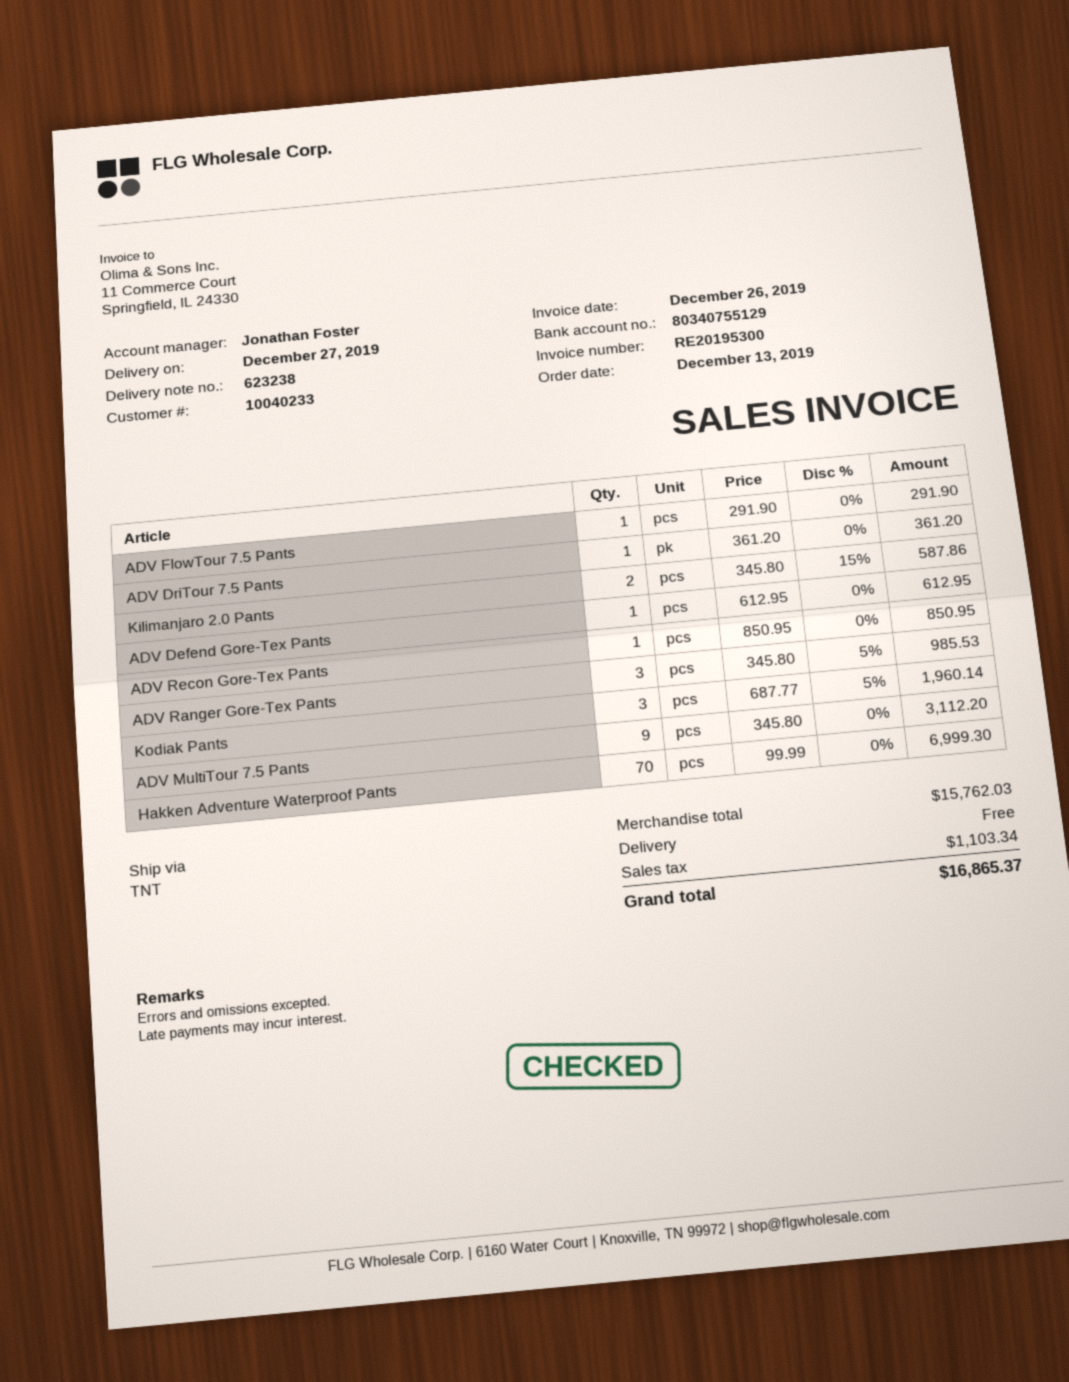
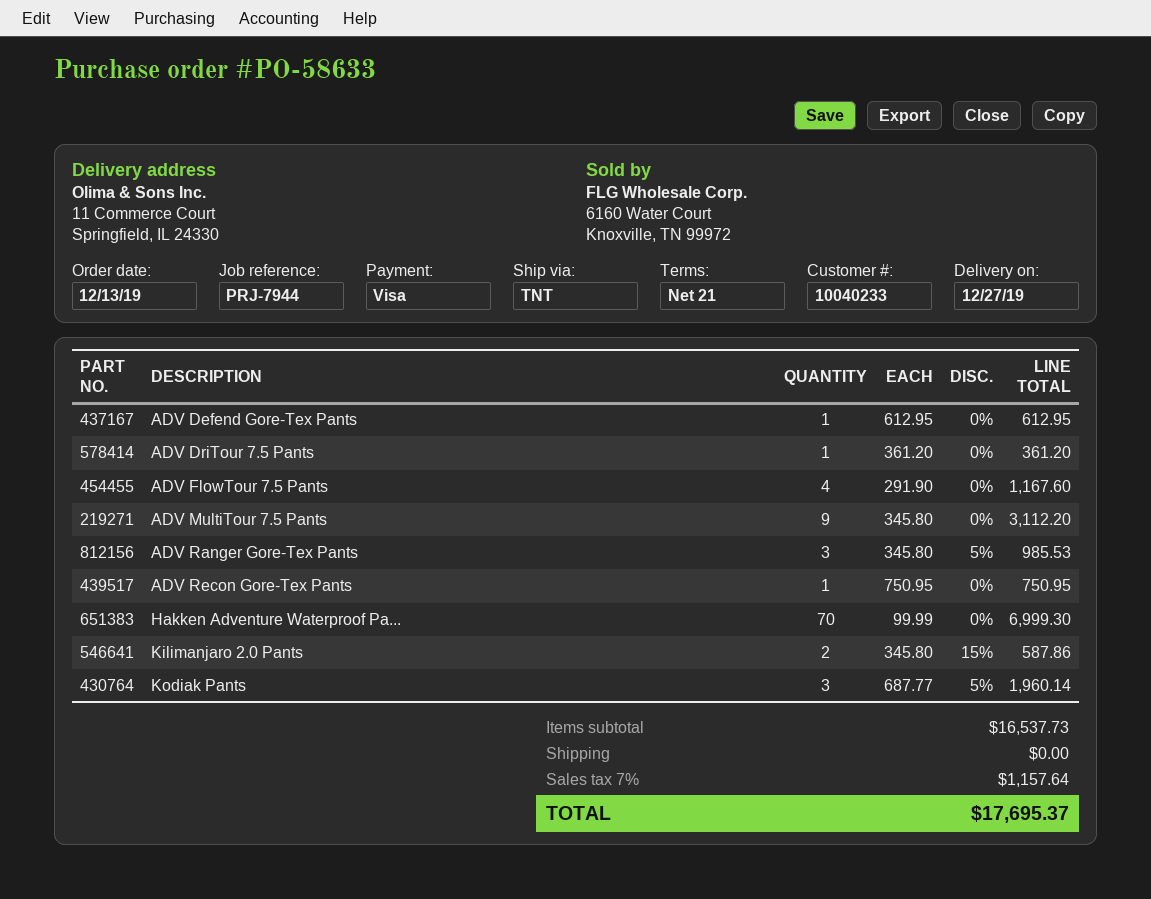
ADV FlowTour 7.5 Pants: 1 x 291.90 = 291.90 -> 4 x 291.90 = 1167.60
ADV Recon Gore-Tex Pants: 1 x 850.95 = 850.95 -> 1 x 750.95 = 750.95
subtotal: 15762.03 -> 16537.73
tax: 1103.34 -> 1157.64
total: 16865.37 -> 17695.37

